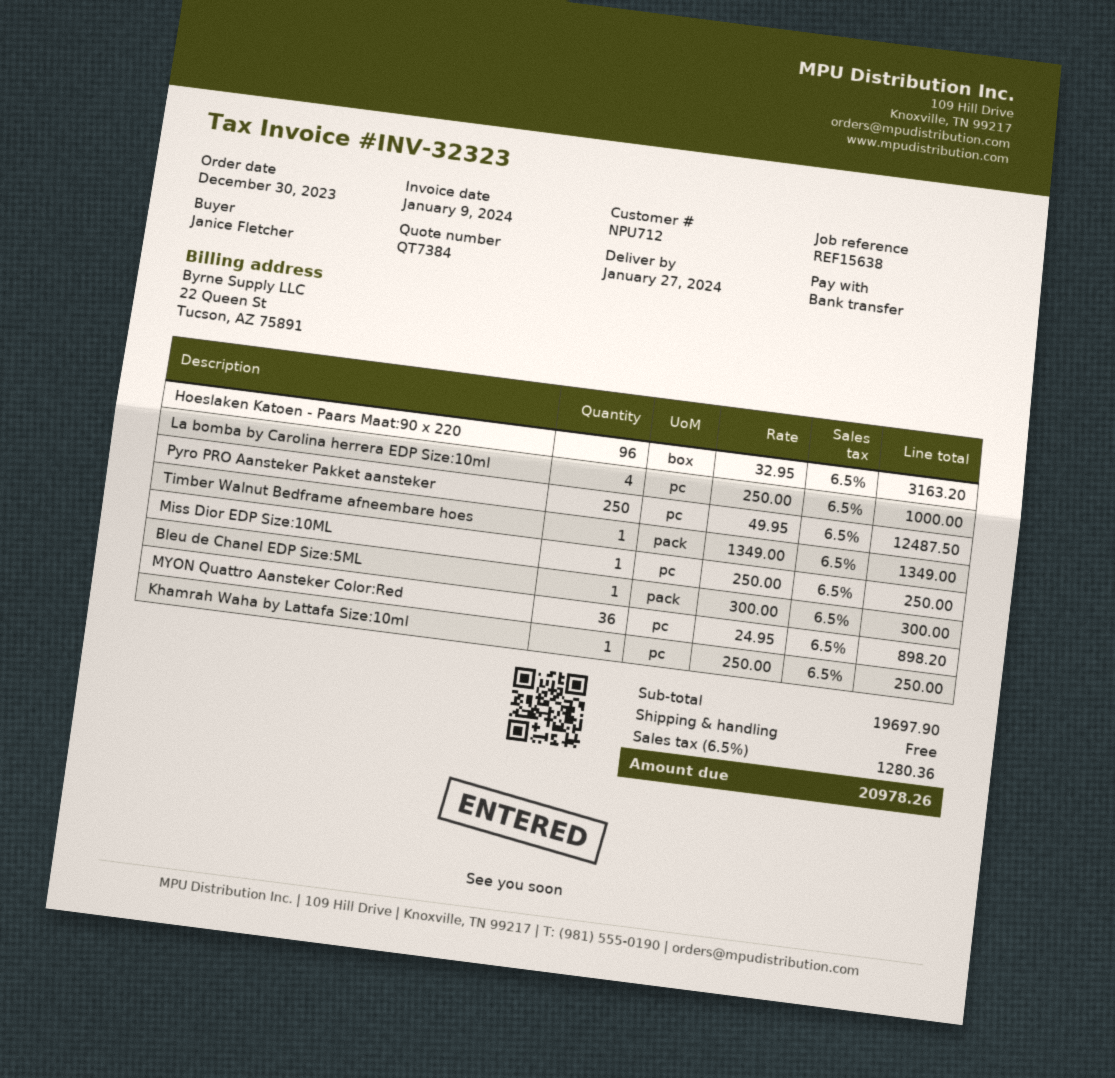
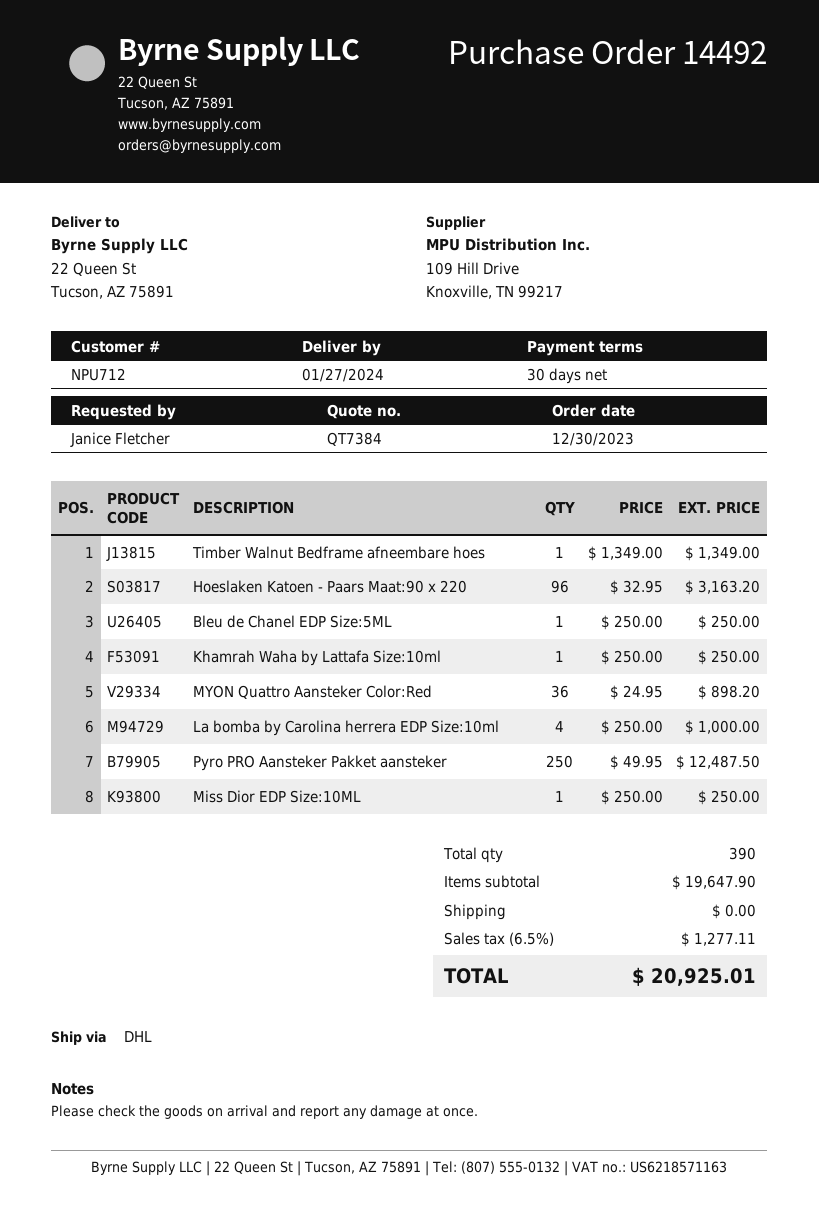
Bleu de Chanel EDP Size:5ML: 1 x 300.00 = 300.00 -> 1 x 250.00 = 250.00
subtotal: 19697.90 -> 19647.90
tax: 6.5% = 1280.36 -> 6.5% = 1277.11
total: 20978.26 -> 20925.01

